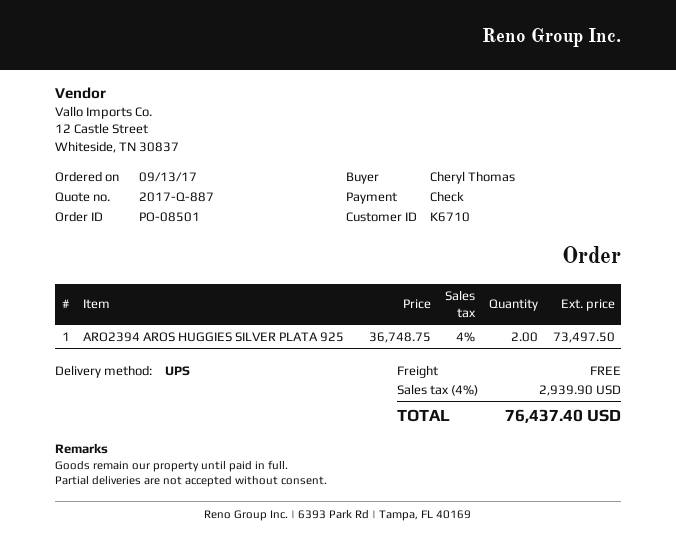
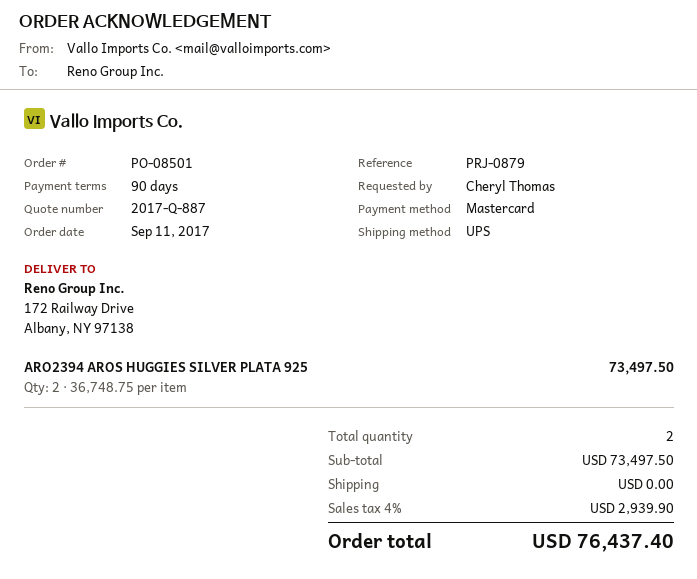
order date: 2017-09-13 -> 2017-09-11
payment method: cheque -> Mastercard

